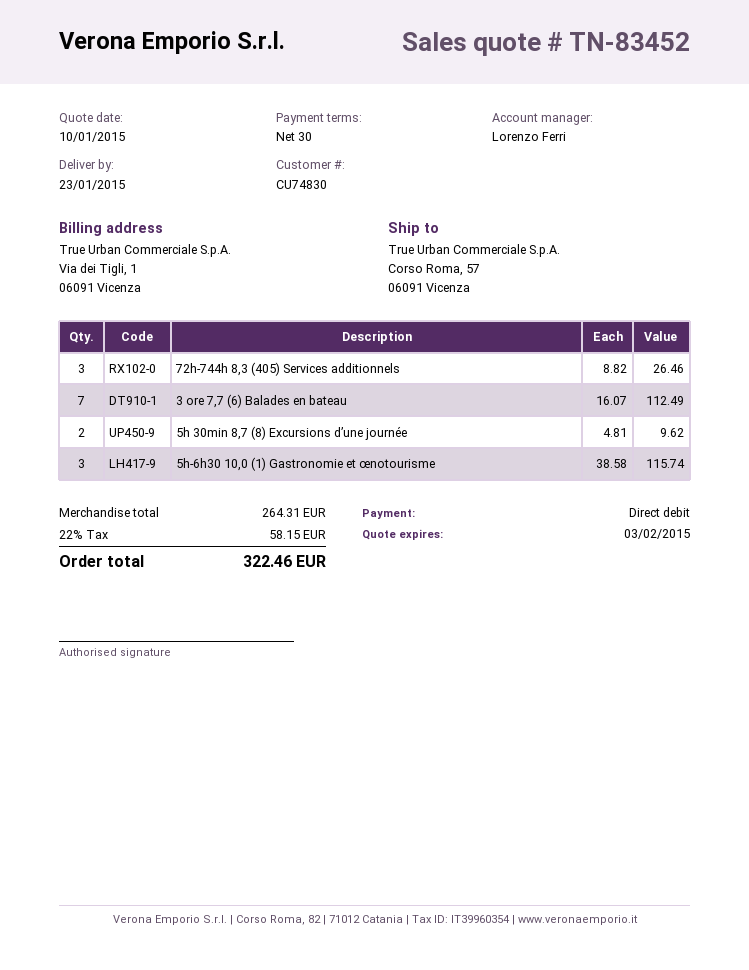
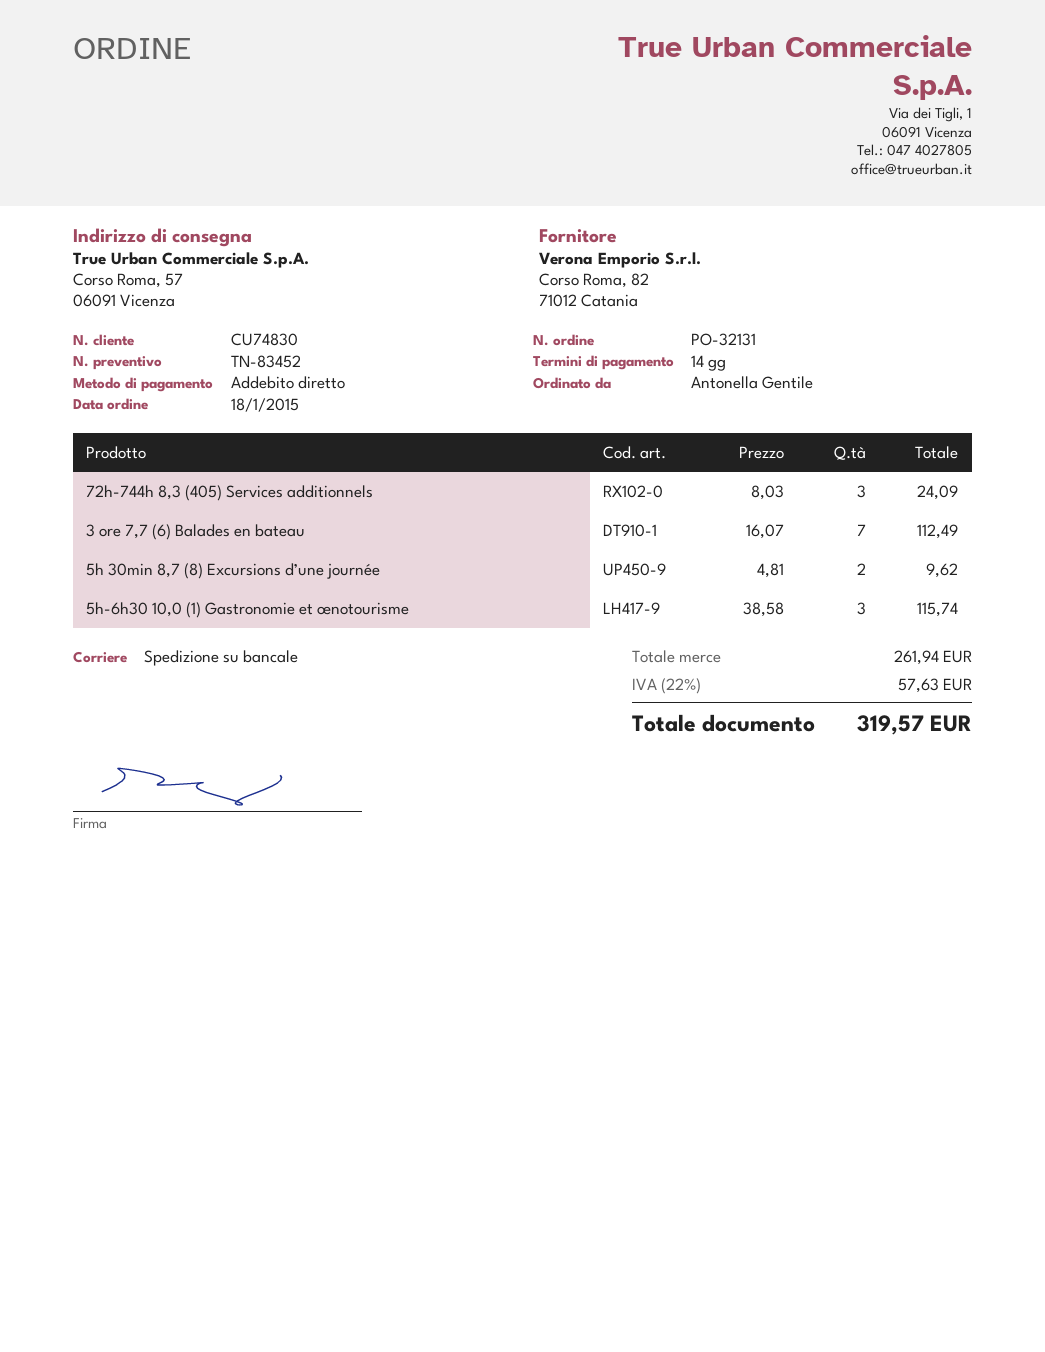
payment terms: 30 days -> 14 days
72h-744h 8,3 (405) Services additionnels: 3 x 8.82 = 26.46 -> 3 x 8.03 = 24.09
subtotal: 264.31 -> 261.94
tax: 22% = 58.15 -> 22% = 57.63
total: 322.46 -> 319.57

